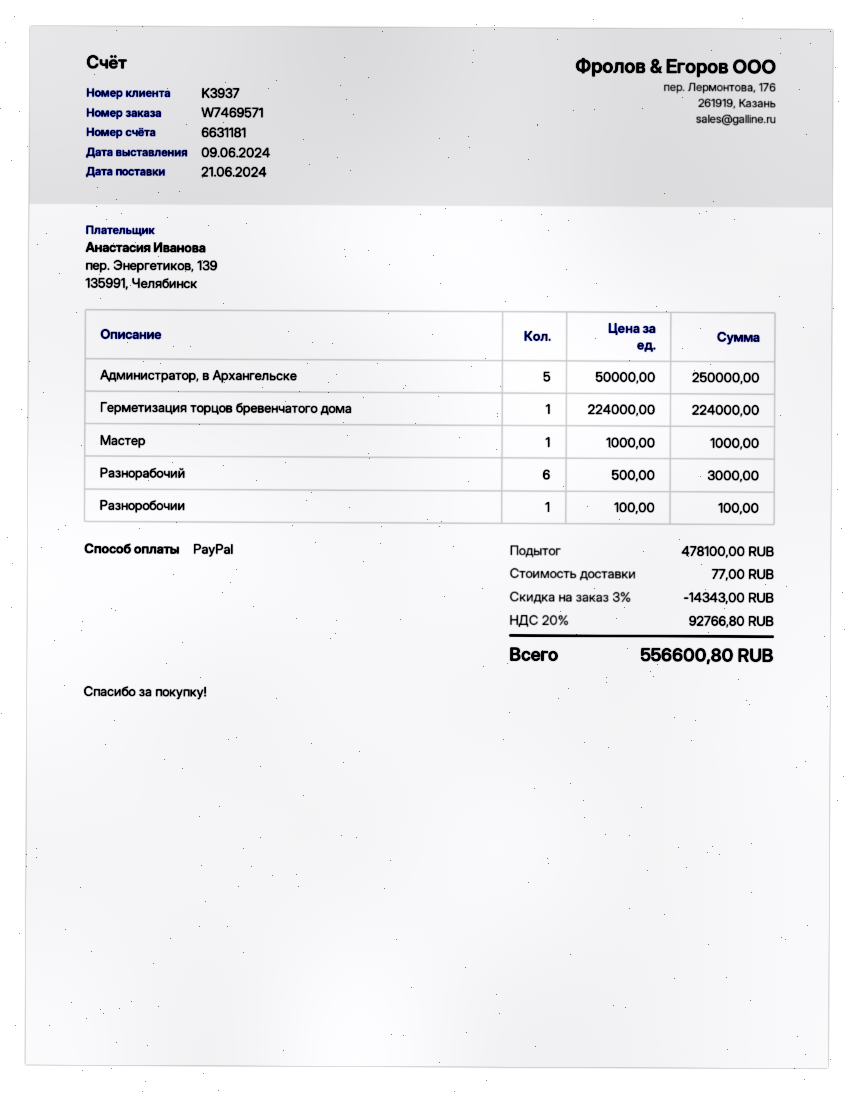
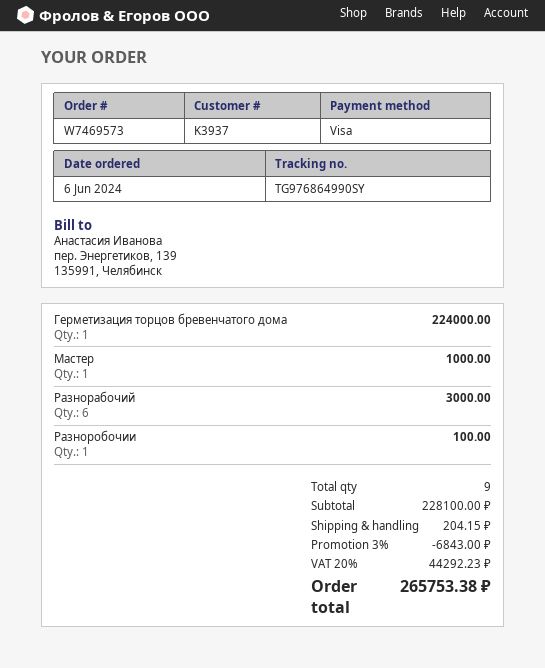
order number: W7469571 -> W7469573
payment method: PayPal -> Visa
Администратор, в Архангельске: 5 for 250000.00 -> none
subtotal: 478100.00 -> 228100.00
discount: 3% = 14343.00 -> 3% = 6843.00
shipping: 77.00 -> 204.15
tax: 20% = 92766.80 -> 20% = 44292.23
total: 556600.80 -> 265753.38

